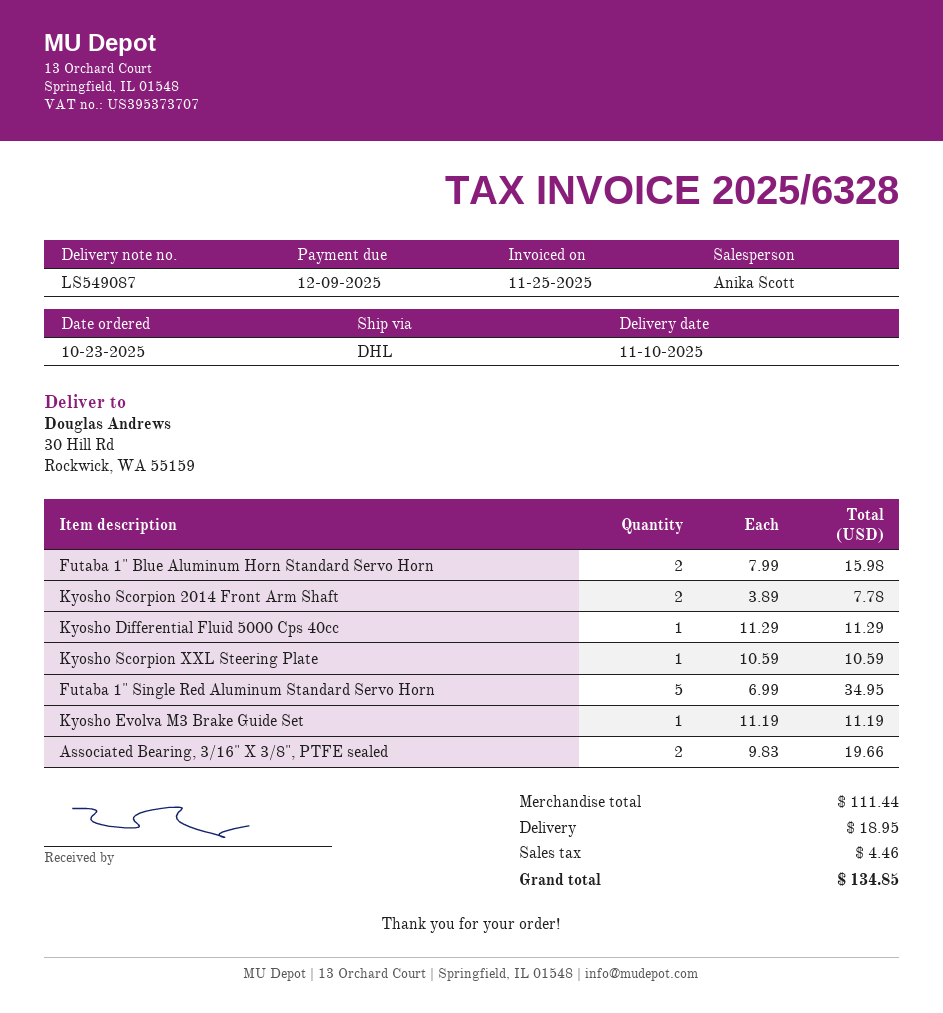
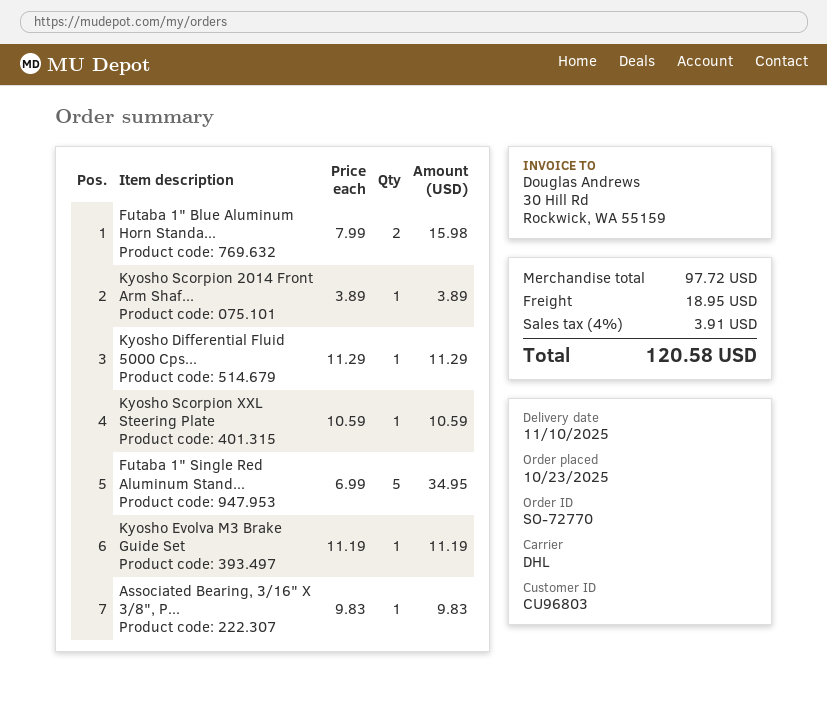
Kyosho Scorpion 2014 Front Arm Shaft: 2 x 3.89 = 7.78 -> 1 x 3.89 = 3.89
Associated Bearing, 3/16" X 3/8", PTFE sealed: 2 x 9.83 = 19.66 -> 1 x 9.83 = 9.83
subtotal: 111.44 -> 97.72
tax: 4.46 -> 3.91
total: 134.85 -> 120.58

